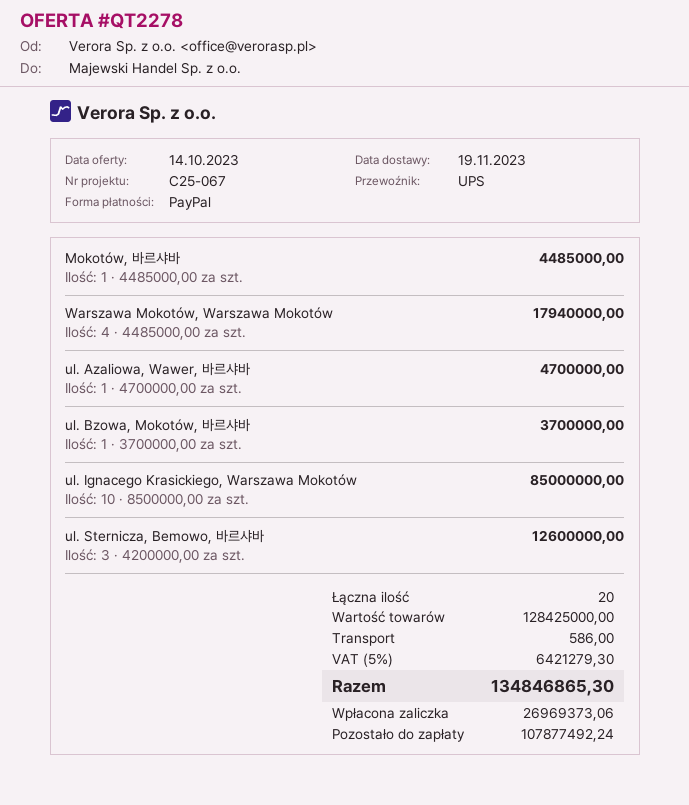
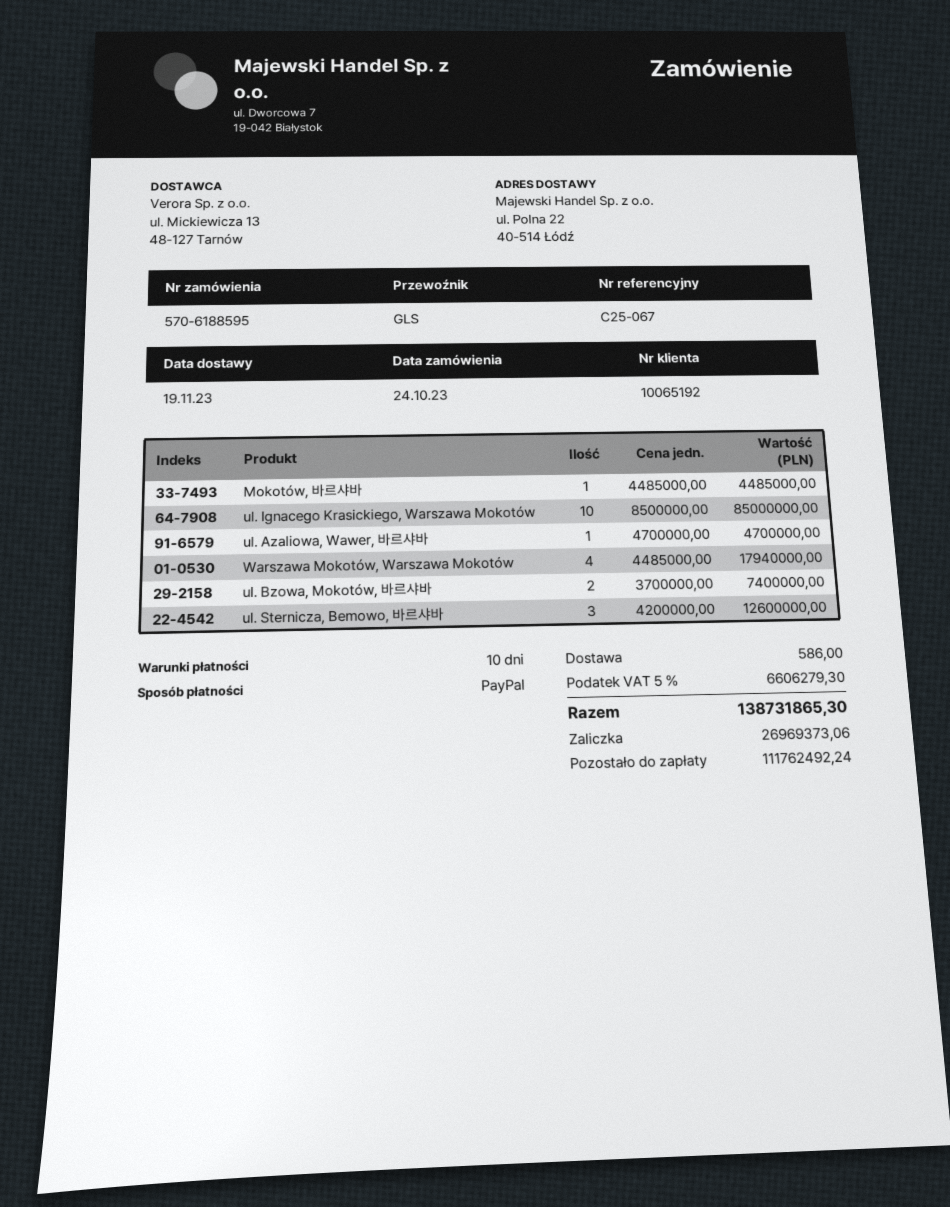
shipping method: UPS -> GLS
ul. Bzowa, Mokotów, 바르샤바: 1 x 3700000.00 = 3700000.00 -> 2 x 3700000.00 = 7400000.00
tax: 5% = 6421279.30 -> 5% = 6606279.30
total: 134846865.30 -> 138731865.30
balance: 107877492.24 -> 111762492.24

